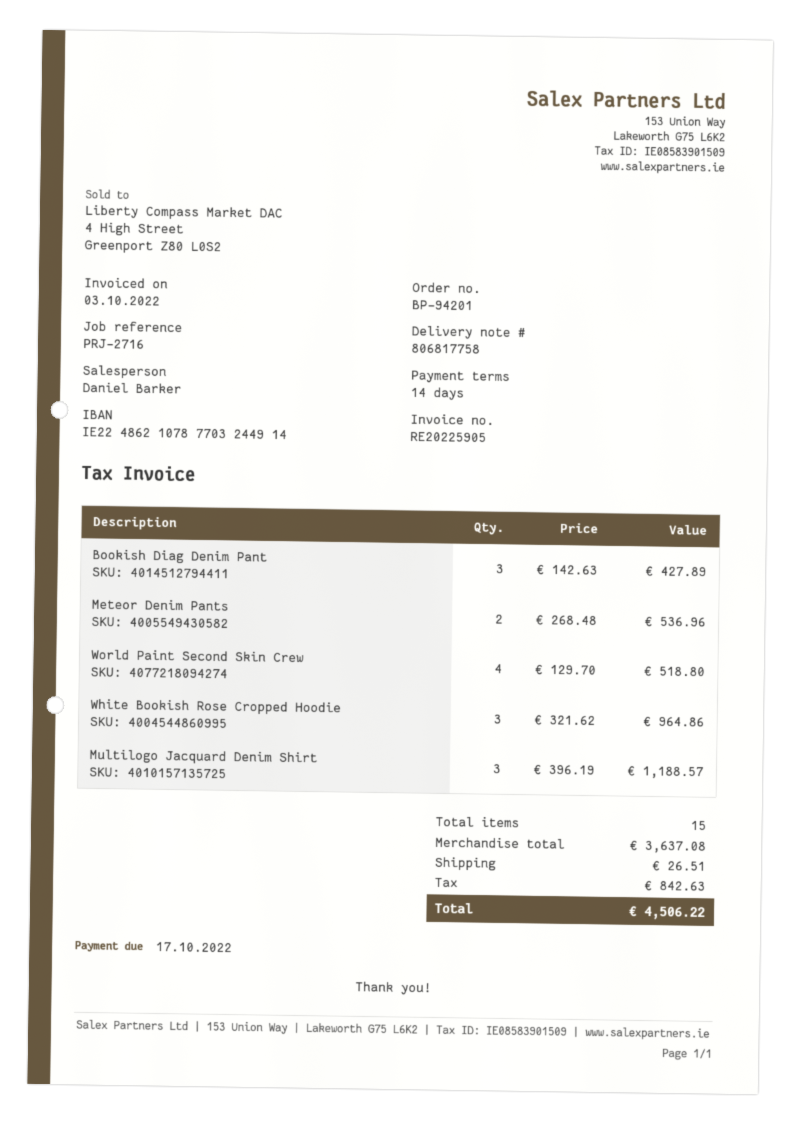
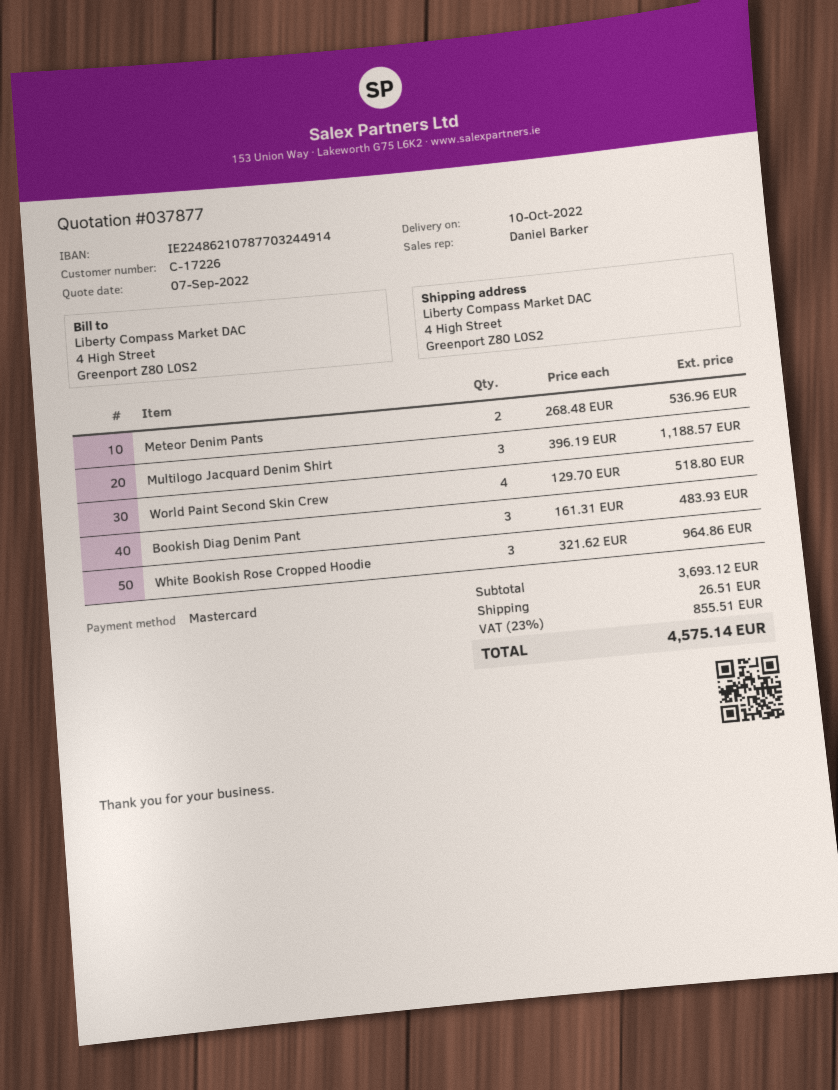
Bookish Diag Denim Pant: 3 x 142.63 = 427.89 -> 3 x 161.31 = 483.93
subtotal: 3637.08 -> 3693.12
tax: 842.63 -> 855.51
total: 4506.22 -> 4575.14

